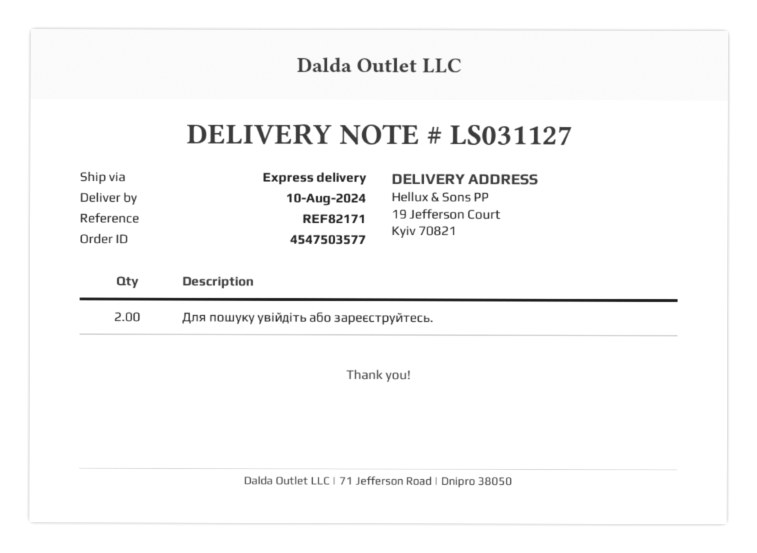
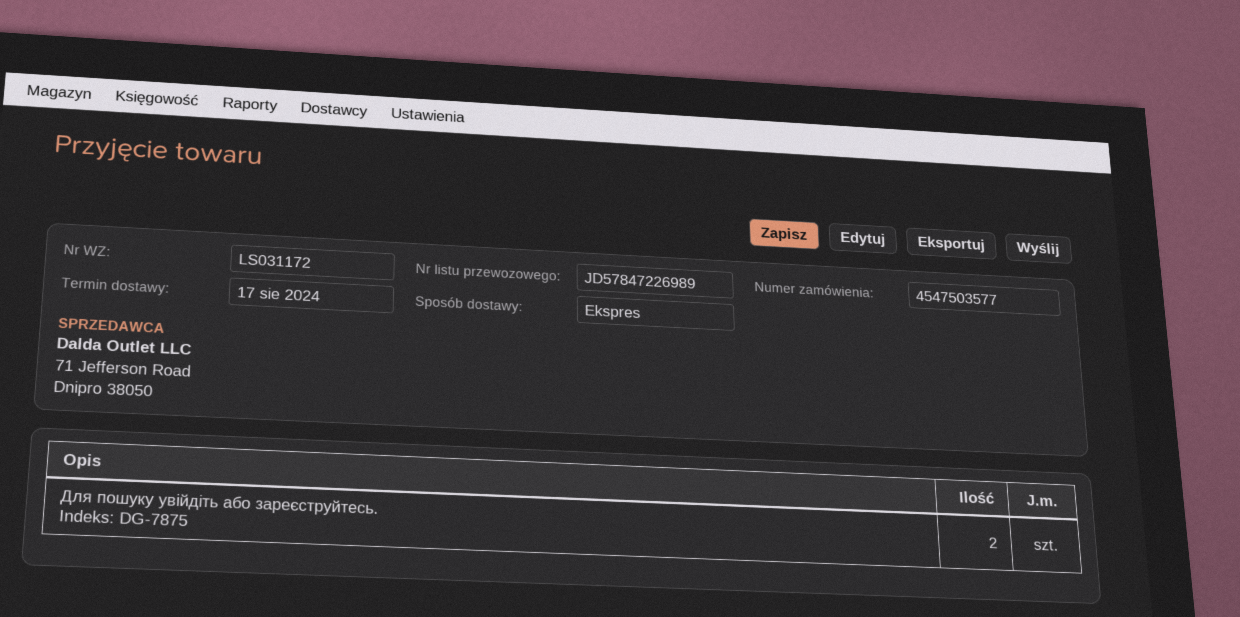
delivery note number: LS031127 -> LS031172
delivery date: 2024-08-10 -> 2024-08-17

